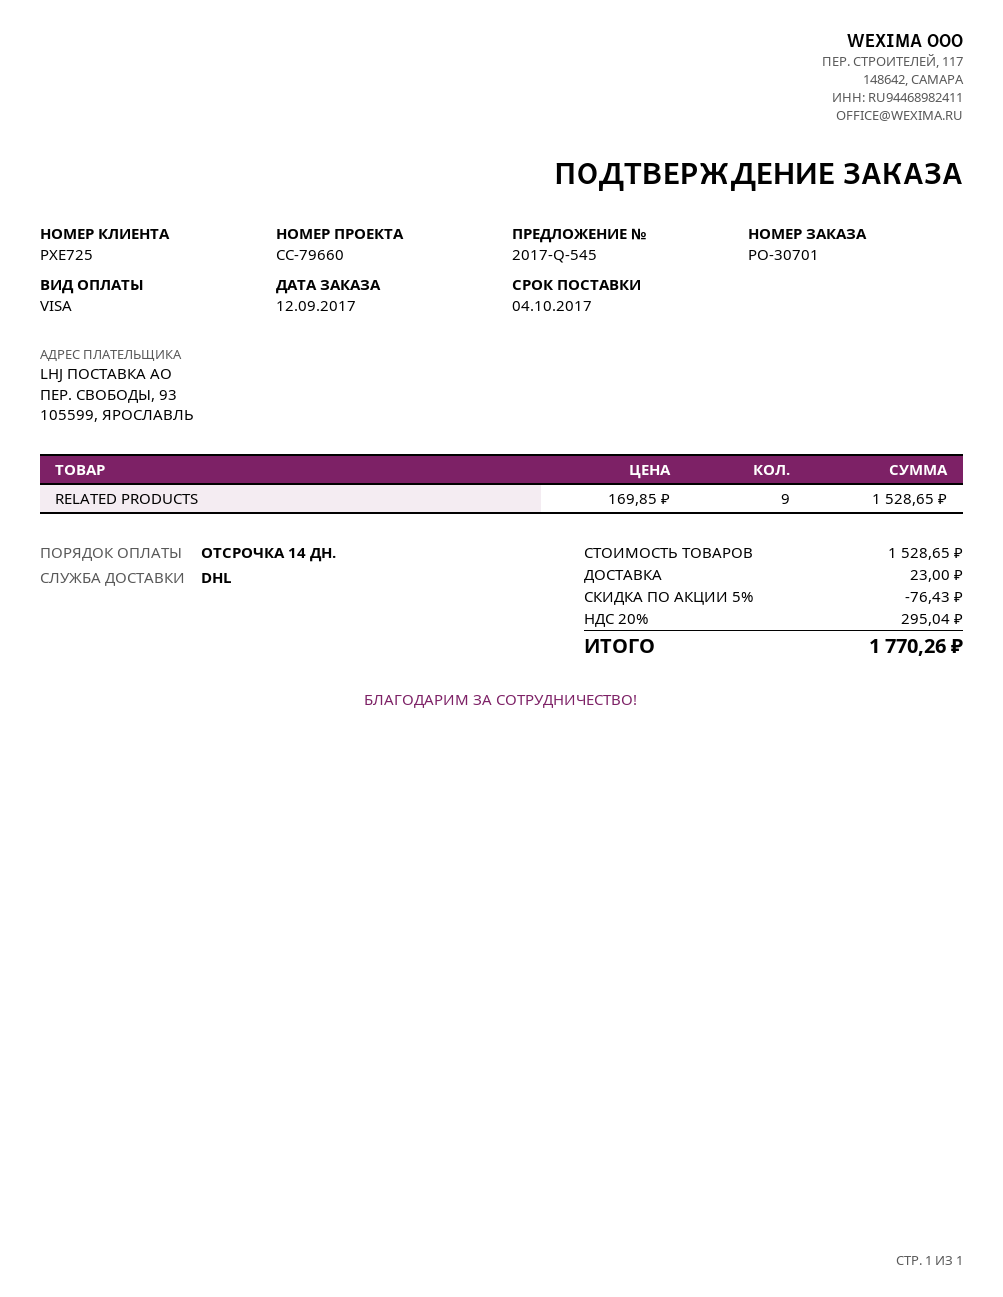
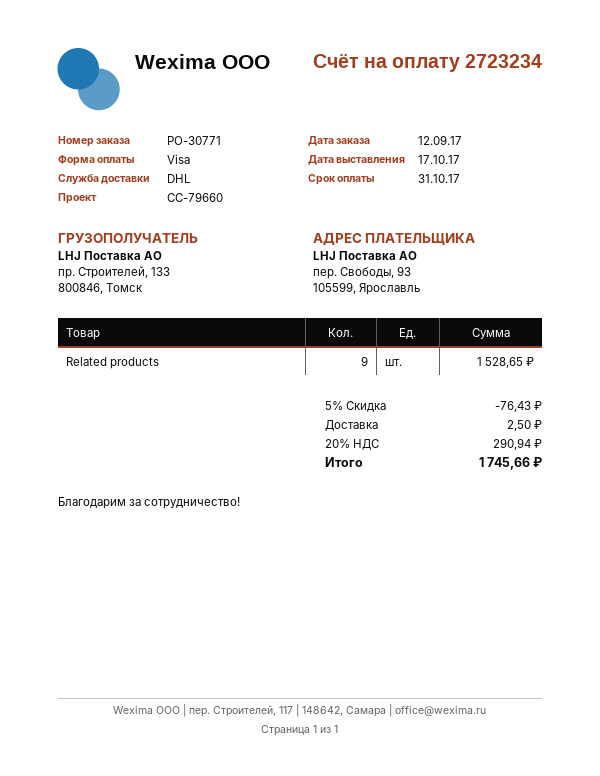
order number: PO-30701 -> PO-30771
shipping: 23.00 -> 2.50
tax: 20% = 295.04 -> 20% = 290.94
total: 1770.26 -> 1745.66

